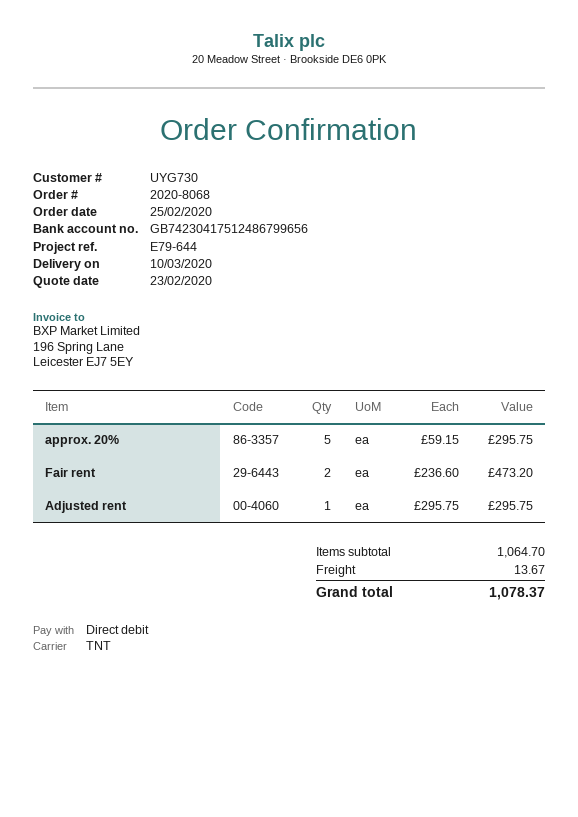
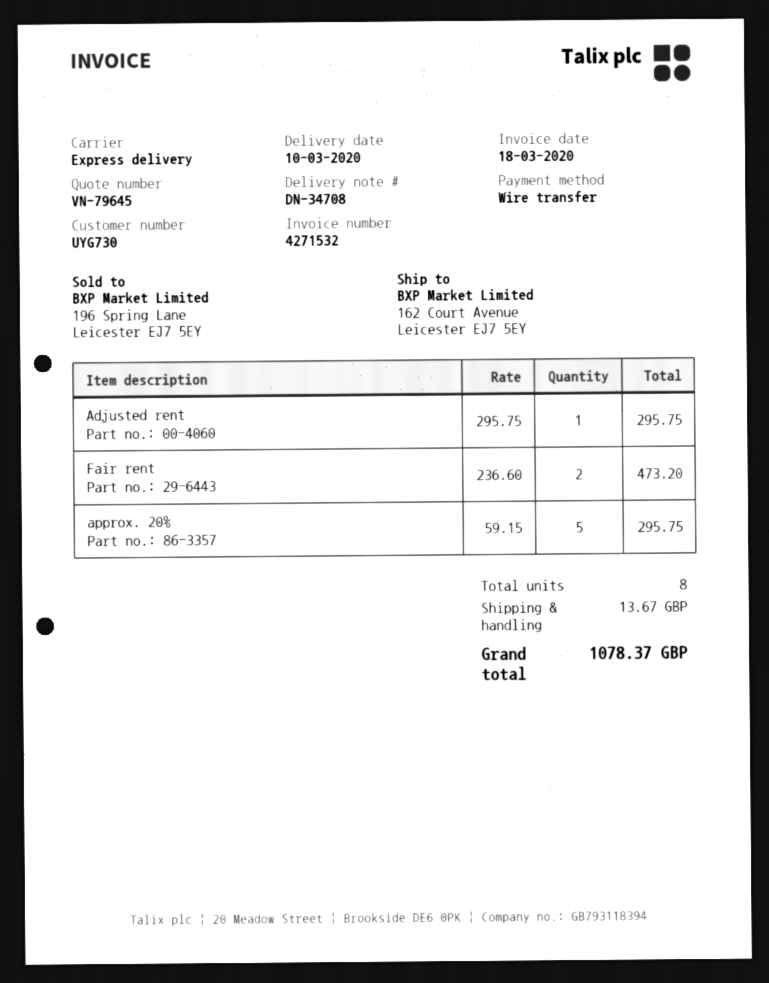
payment method: direct debit -> bank transfer
shipping method: TNT -> express

